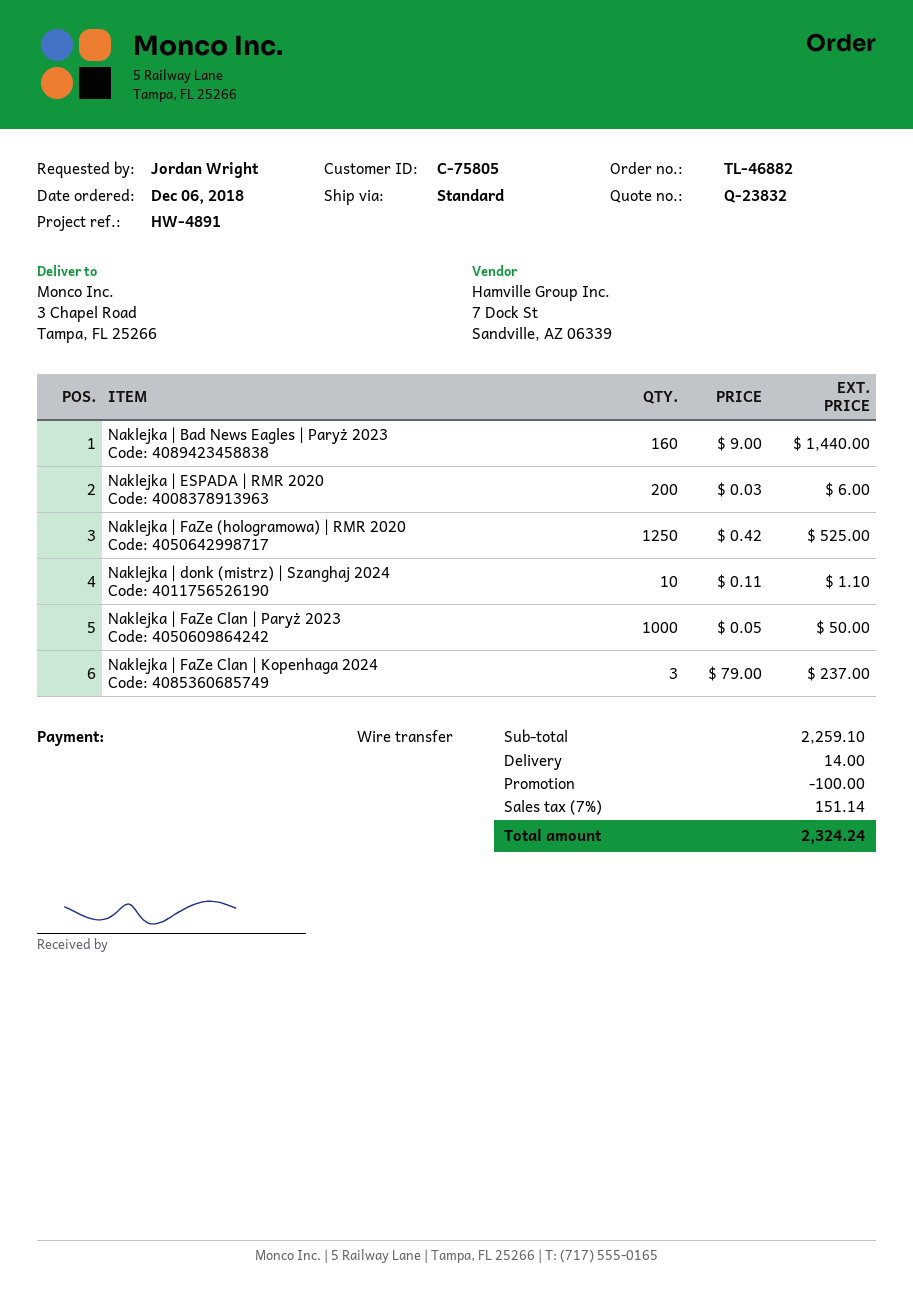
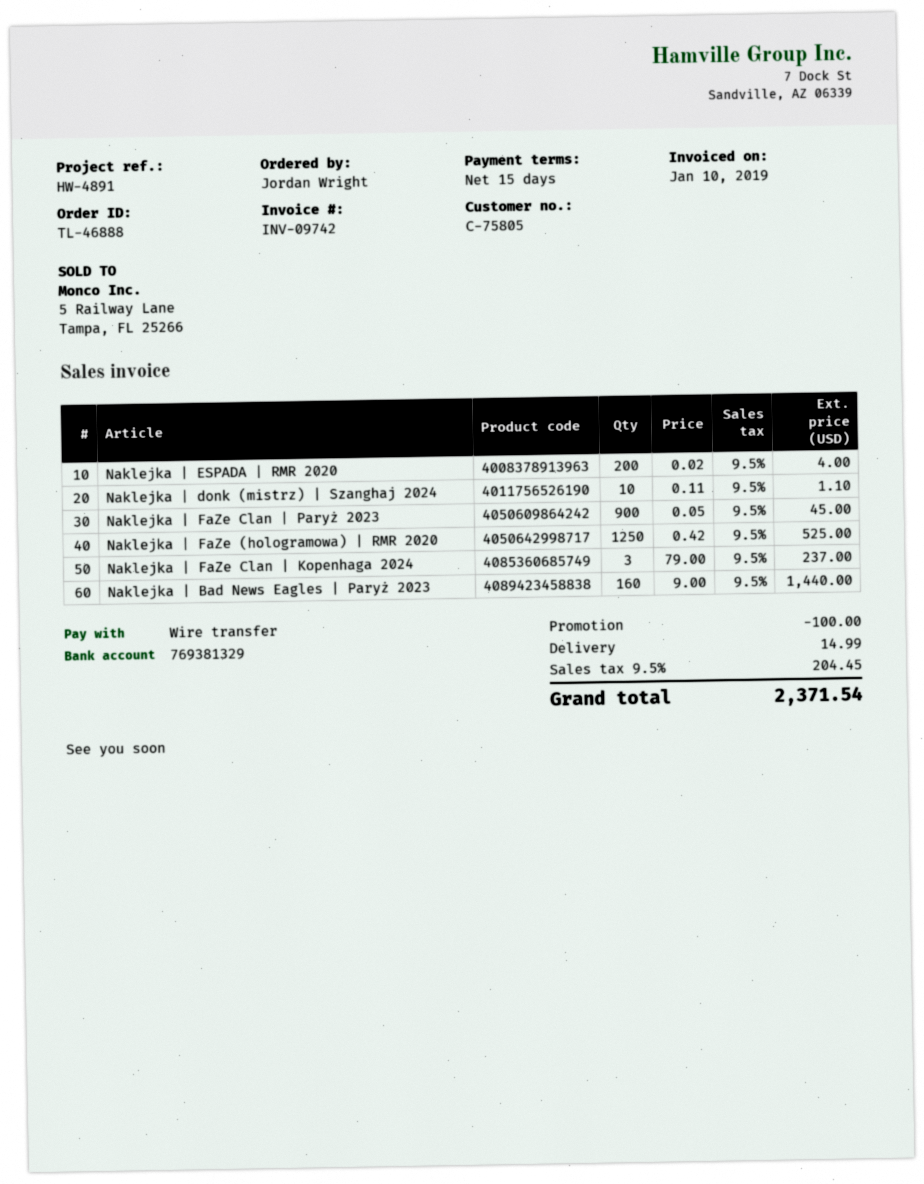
order number: TL-46882 -> TL-46888
Naklejka | ESPADA | RMR 2020: 200 x 0.03 = 6.00 -> 200 x 0.02 = 4.00
Naklejka | FaZe Clan | Paryż 2023: 1000 x 0.05 = 50.00 -> 900 x 0.05 = 45.00
shipping: 14.00 -> 14.99
tax: 7% = 151.14 -> 9.5% = 204.45
total: 2324.24 -> 2371.54

